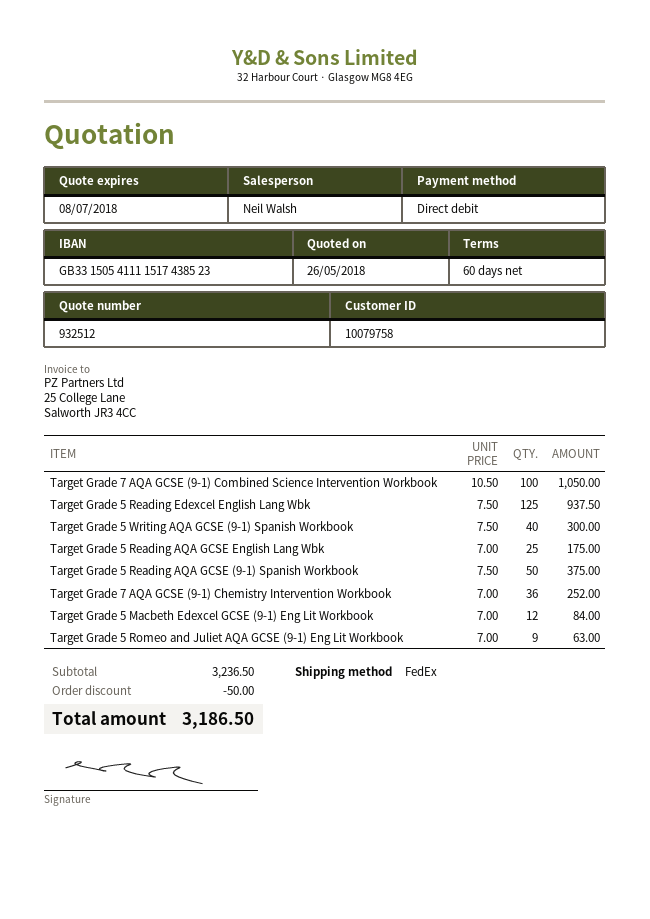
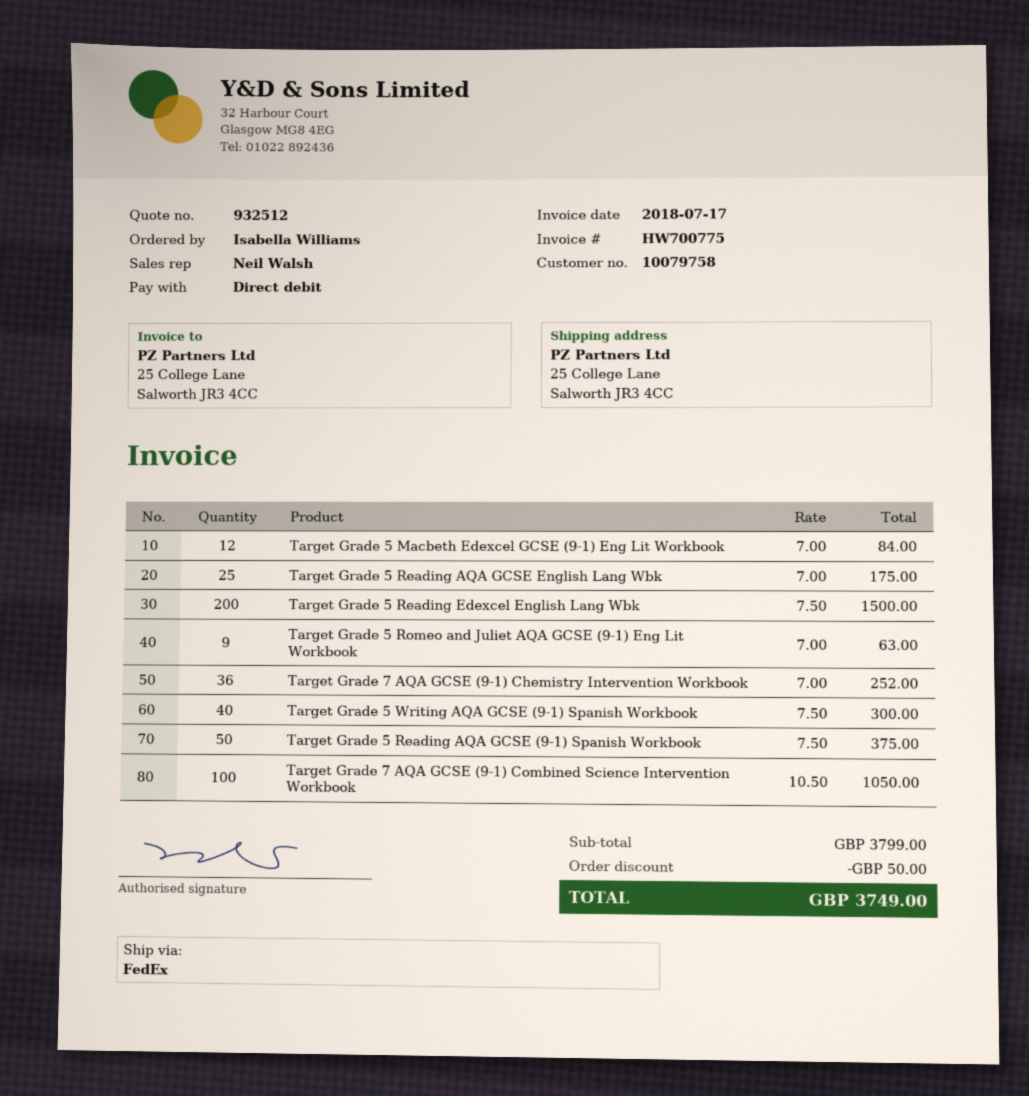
Target Grade 5 Reading Edexcel English Lang Wbk: 125 x 7.50 = 937.50 -> 200 x 7.50 = 1500.00
subtotal: 3236.50 -> 3799.00
total: 3186.50 -> 3749.00

